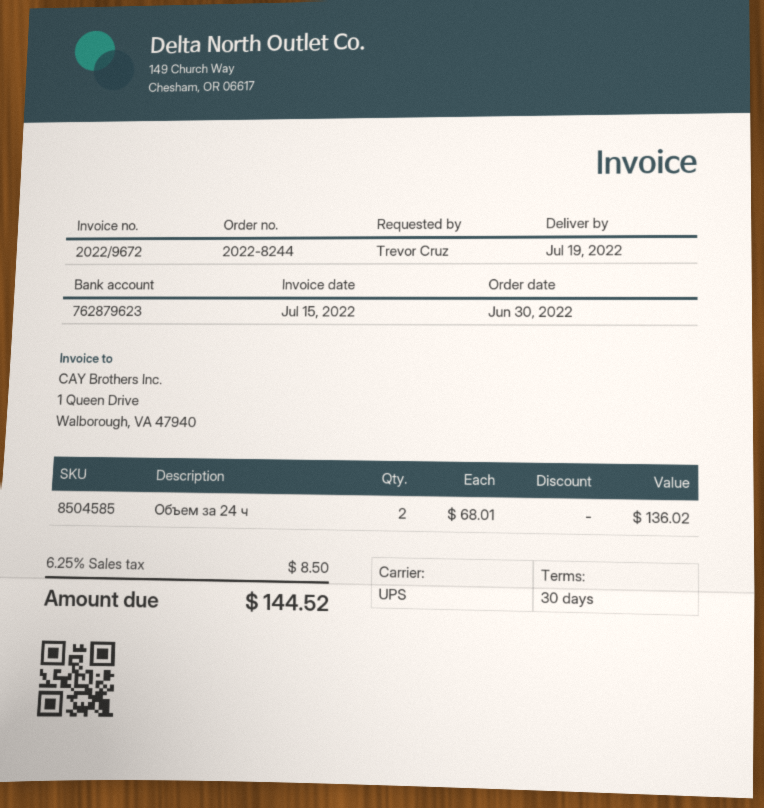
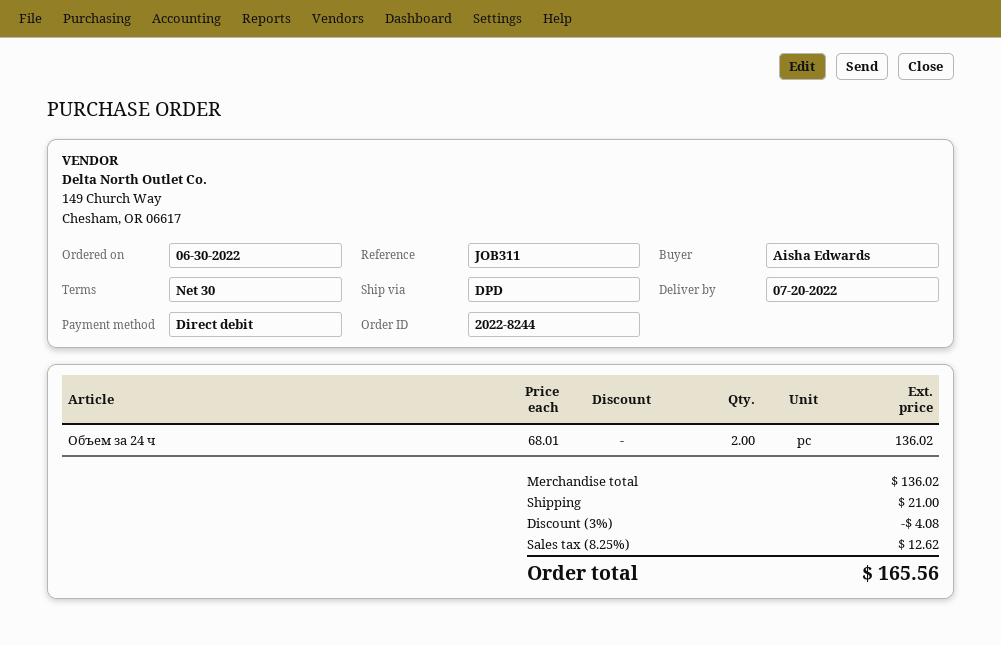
delivery date: 2022-07-19 -> 2022-07-20
ordered by: Trevor Cruz -> Aisha Edwards
shipping method: UPS -> DPD
discount: none -> 3% = 4.08
shipping: none -> 21.00
tax: 6.25% = 8.50 -> 8.25% = 12.62
total: 144.52 -> 165.56

